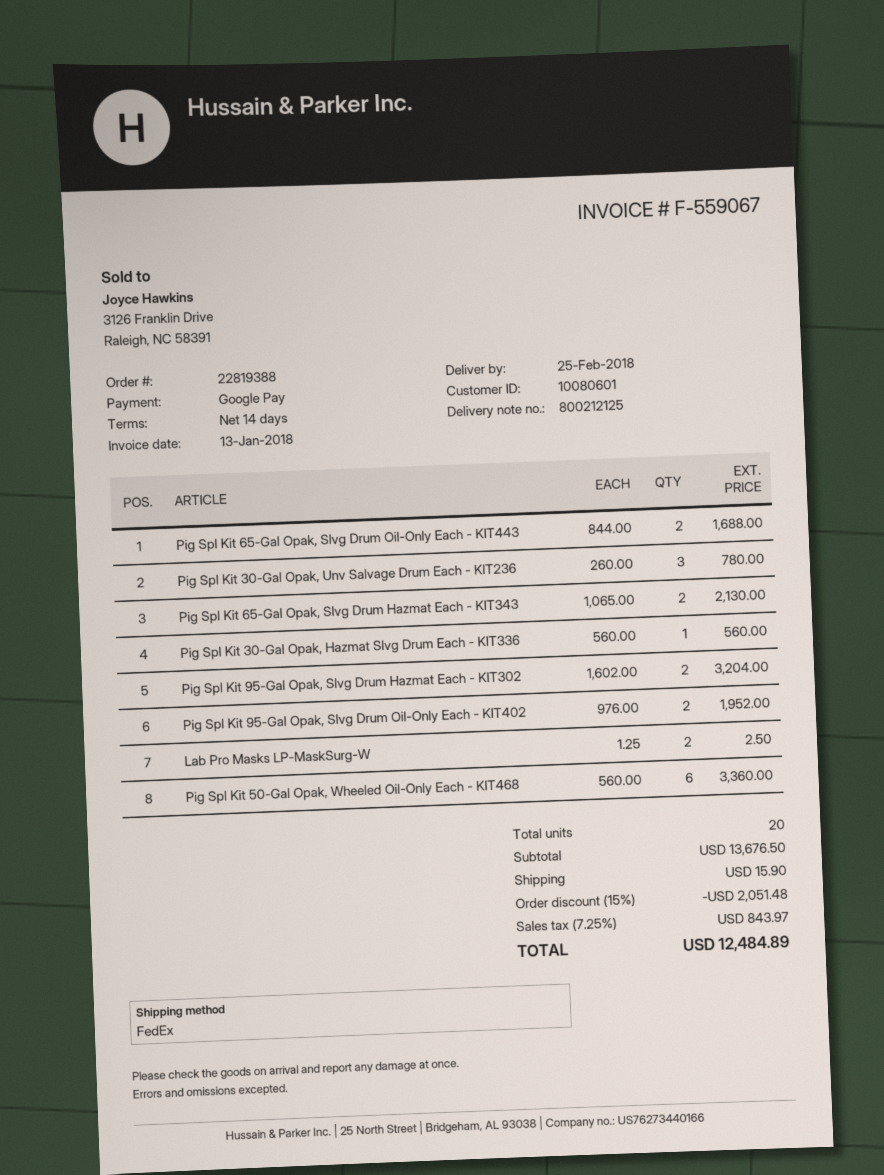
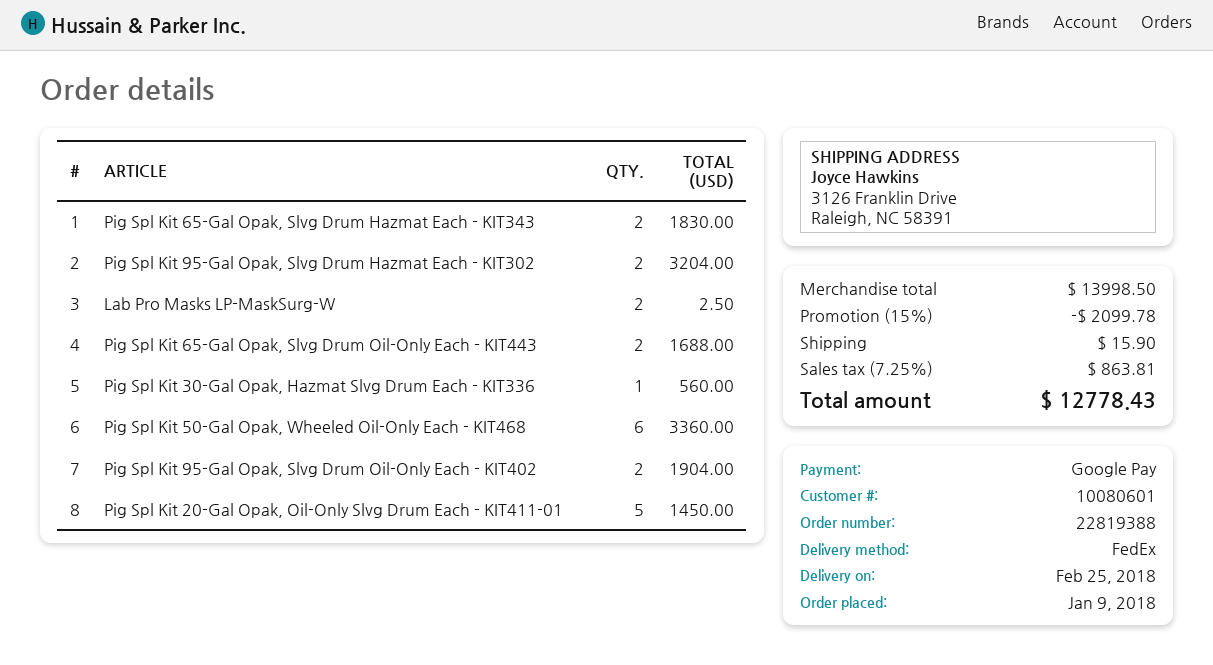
Pig Spl Kit 30-Gal Opak, Unv Salvage Drum Each - KIT236: 3 for 780.00 -> none
Pig Spl Kit 65-Gal Opak, Slvg Drum Hazmat Each - KIT343: 2 for 2130.00 -> 2 for 1830.00
Pig Spl Kit 95-Gal Opak, Slvg Drum Oil-Only Each - KIT402: 2 for 1952.00 -> 2 for 1904.00
Pig Spl Kit 20-Gal Opak, Oil-Only Slvg Drum Each - KIT411-01: none -> 5 for 1450.00
subtotal: 13676.50 -> 13998.50
discount: 15% = 2051.48 -> 15% = 2099.78
tax: 7.25% = 843.97 -> 7.25% = 863.81
total: 12484.89 -> 12778.43

